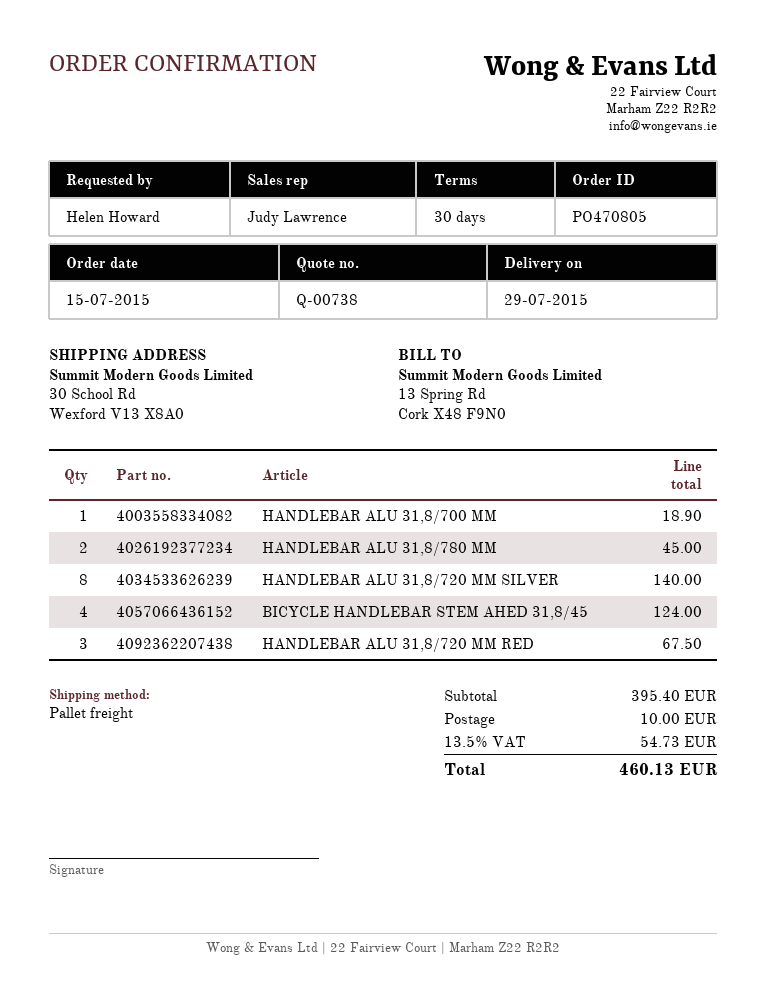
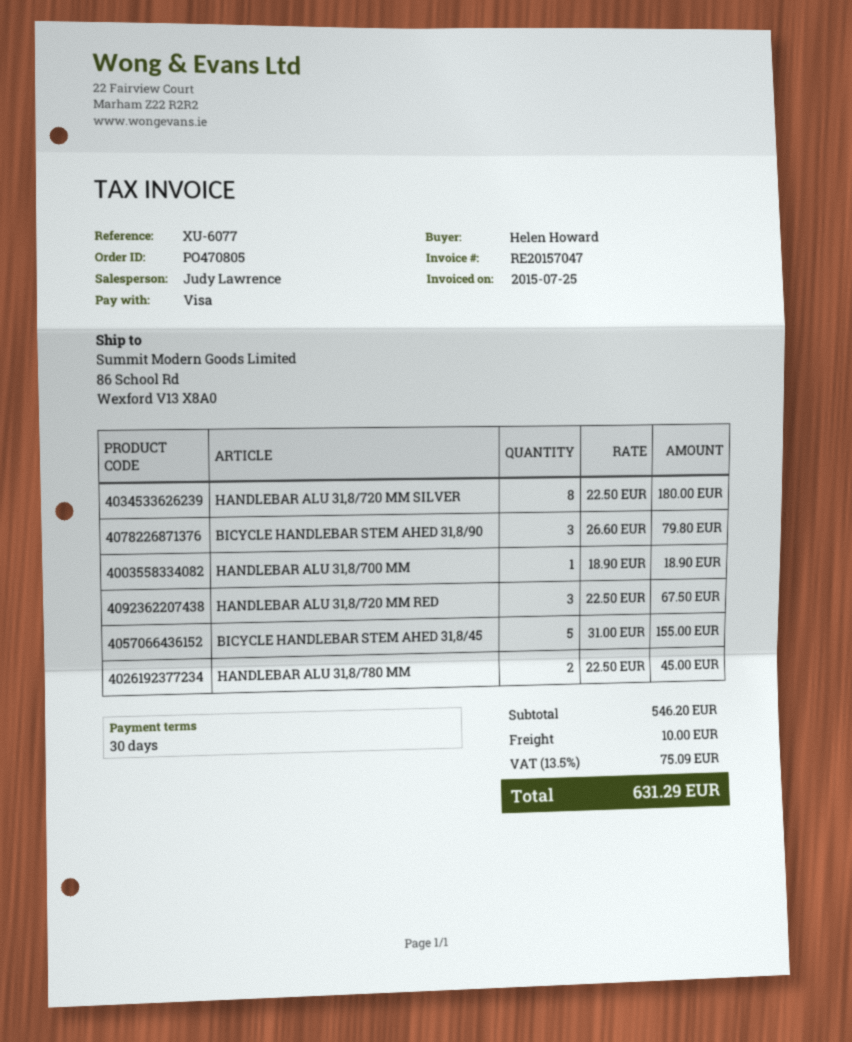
ship to: 30 School Rd, Wexford V13 X8A0 -> 86 School Rd, Wexford V13 X8A0
HANDLEBAR ALU 31,8/720 MM SILVER: 8 for 140.00 -> 8 for 180.00
BICYCLE HANDLEBAR STEM AHED 31,8/45: 4 for 124.00 -> 5 for 155.00
BICYCLE HANDLEBAR STEM AHED 31,8/90: none -> 3 for 79.80
subtotal: 395.40 -> 546.20
tax: 13.5% = 54.73 -> 13.5% = 75.09
total: 460.13 -> 631.29

